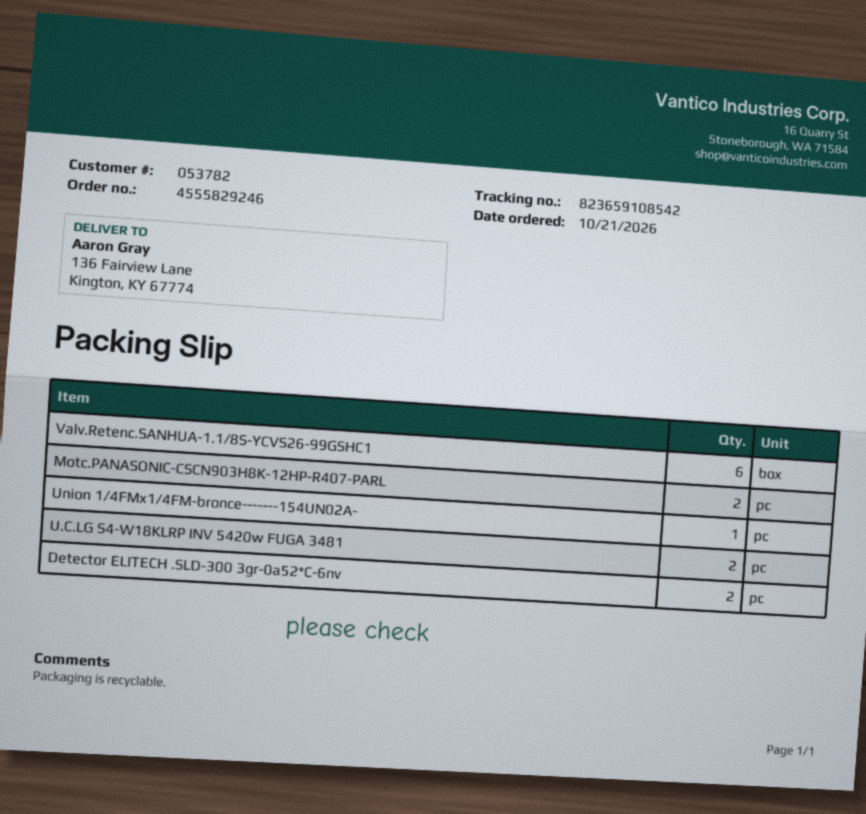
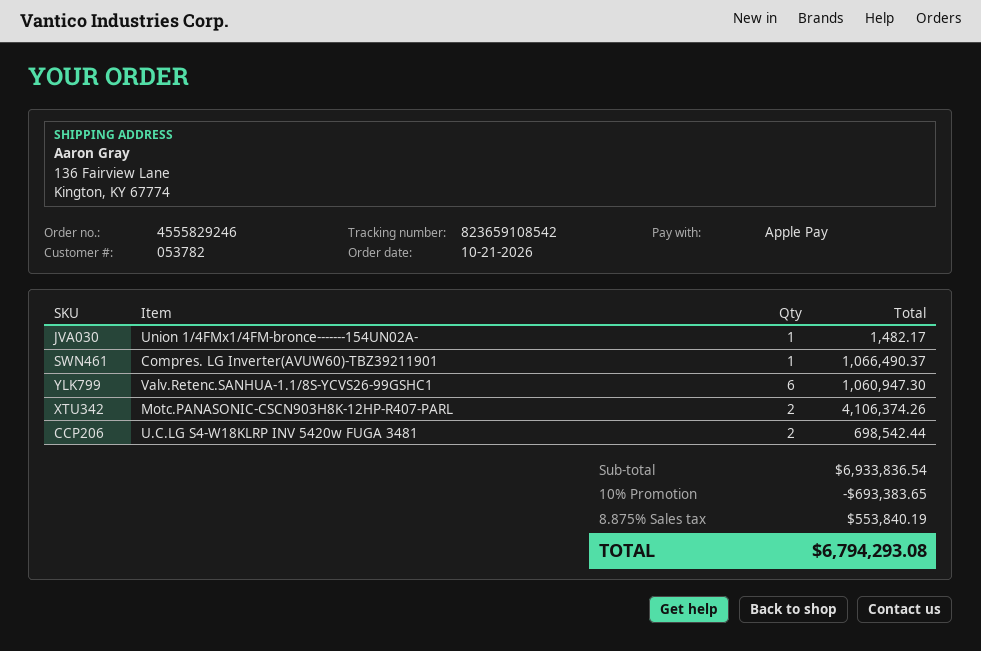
Detector ELITECH .SLD-300 3gr-0a52*C-6nv: 2 -> none
Compres. LG Inverter(AVUW60)-TBZ39211901: none -> 1

